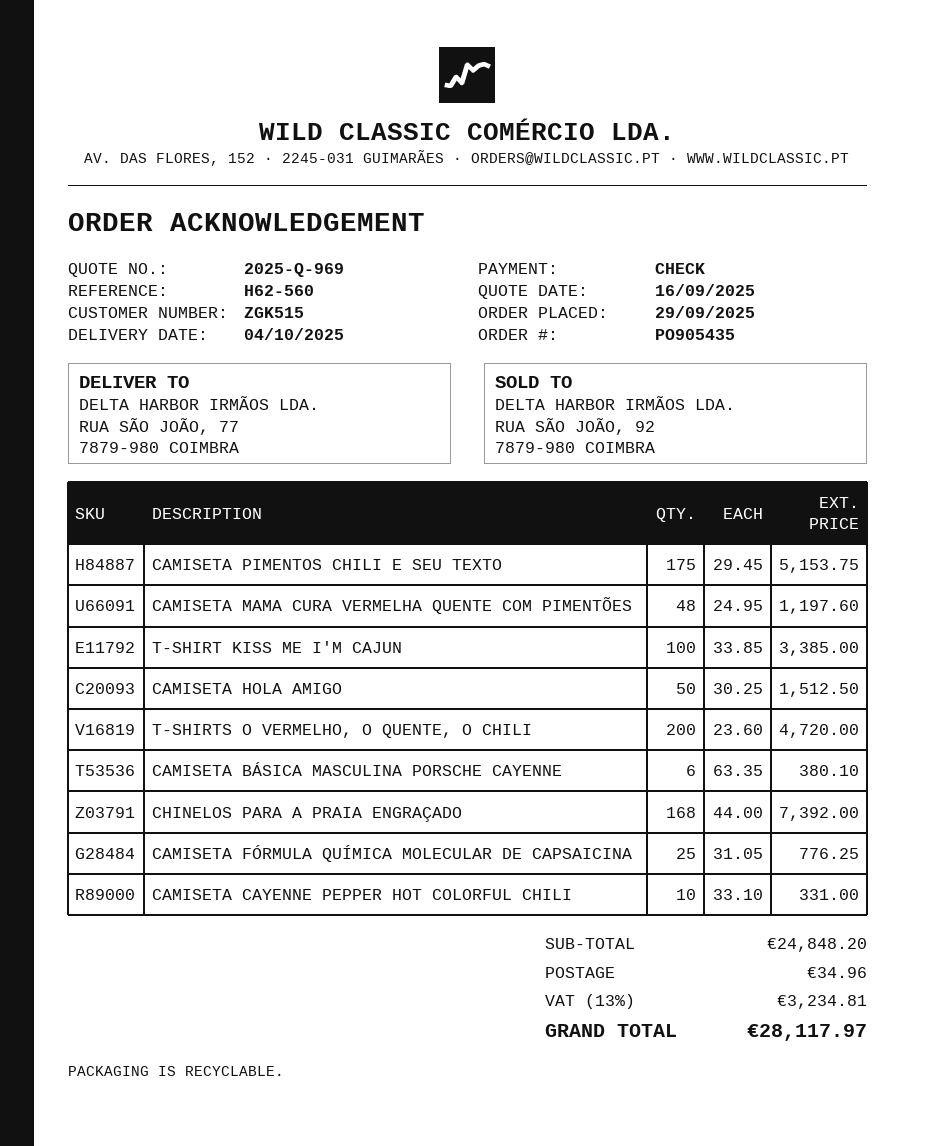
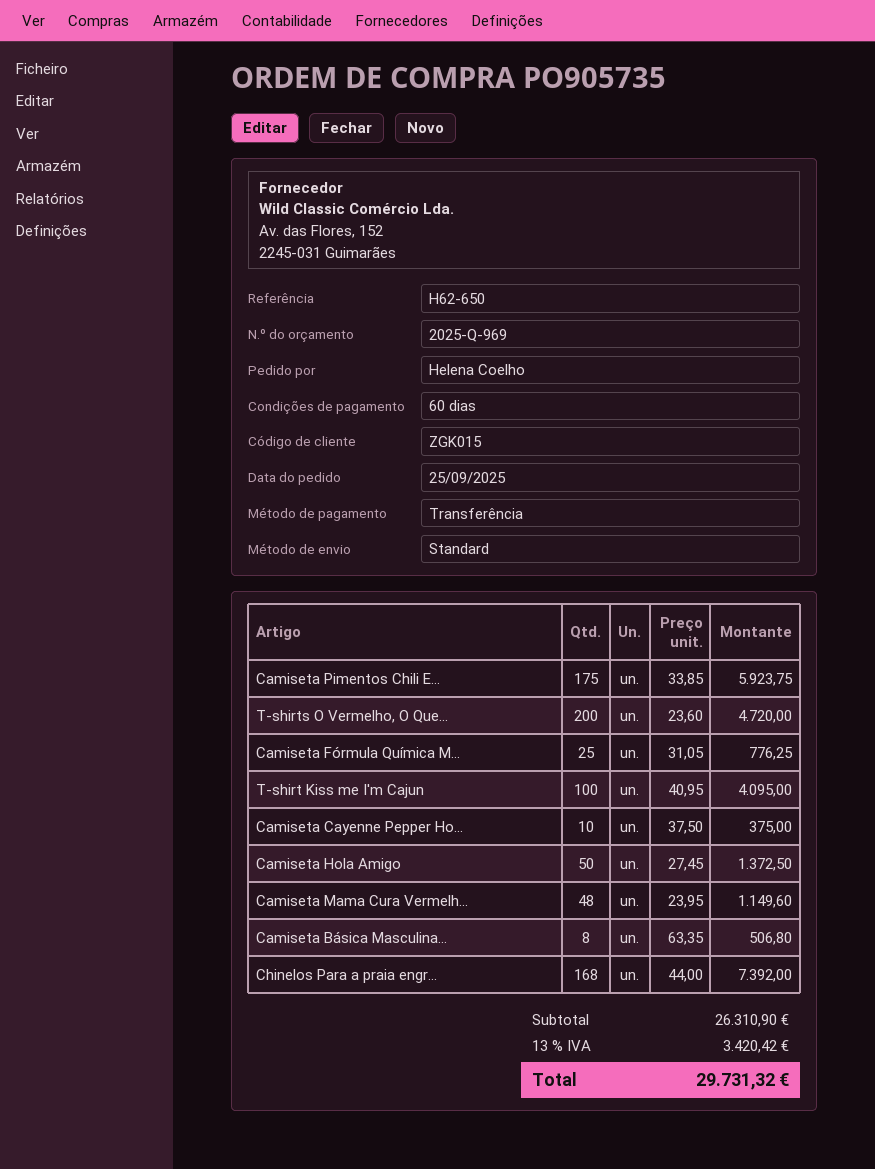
order number: PO905435 -> PO905735
order date: 2025-09-29 -> 2025-09-25
customer number: ZGK515 -> ZGK015
reference: H62-560 -> H62-650
payment method: cheque -> bank transfer
CAMISETA PIMENTOS CHILI E SEU TEXTO: 175 x 29.45 = 5153.75 -> 175 x 33.85 = 5923.75
CAMISETA MAMA CURA VERMELHA QUENTE COM PIMENTÕES: 48 x 24.95 = 1197.60 -> 48 x 23.95 = 1149.60
T-SHIRT KISS ME I'M CAJUN: 100 x 33.85 = 3385.00 -> 100 x 40.95 = 4095.00
CAMISETA HOLA AMIGO: 50 x 30.25 = 1512.50 -> 50 x 27.45 = 1372.50
CAMISETA BÁSICA MASCULINA PORSCHE CAYENNE: 6 x 63.35 = 380.10 -> 8 x 63.35 = 506.80
CAMISETA CAYENNE PEPPER HOT COLORFUL CHILI: 10 x 33.10 = 331.00 -> 10 x 37.50 = 375.00
subtotal: 24848.20 -> 26310.90
shipping: 34.96 -> none
tax: 13% = 3234.81 -> 13% = 3420.42
total: 28117.97 -> 29731.32

